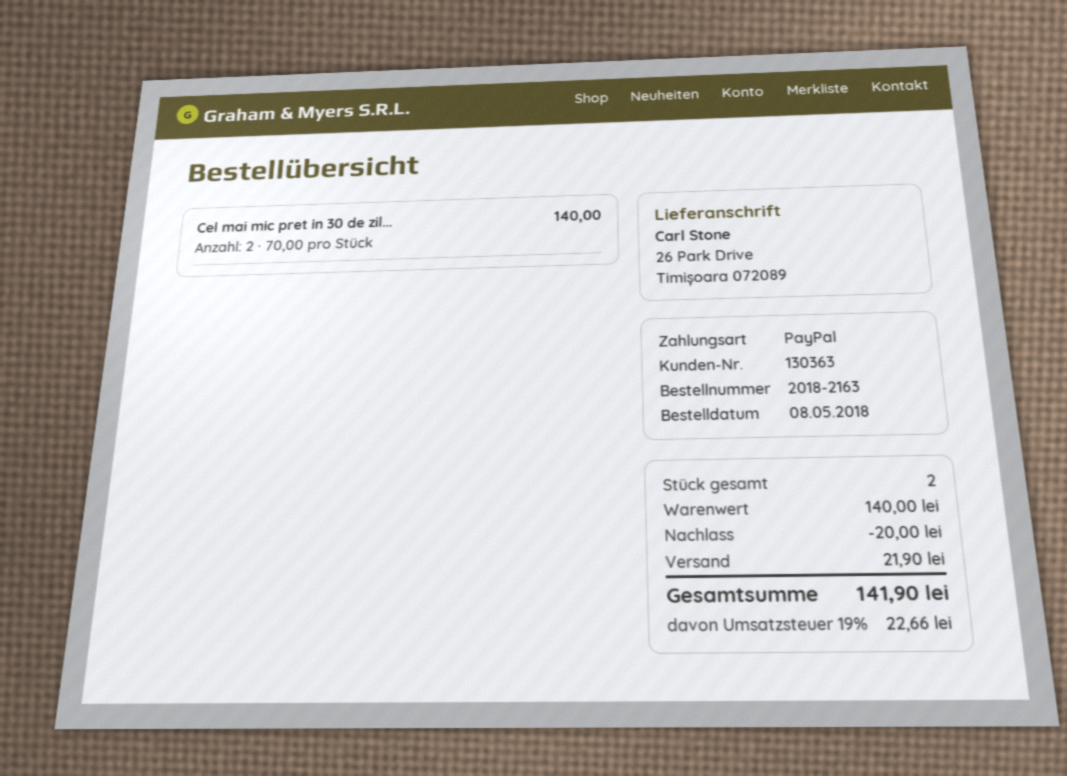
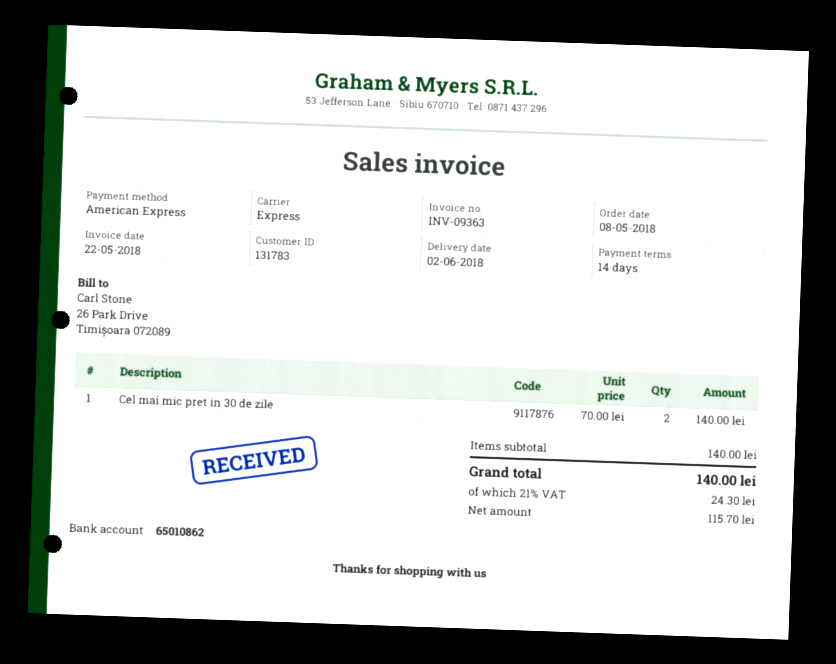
customer number: 130363 -> 131783
payment method: PayPal -> American Express
discount: 20.00 -> none
shipping: 21.90 -> none
tax: 19% = 22.66 -> 21% = 24.30
total: 141.90 -> 140.00

